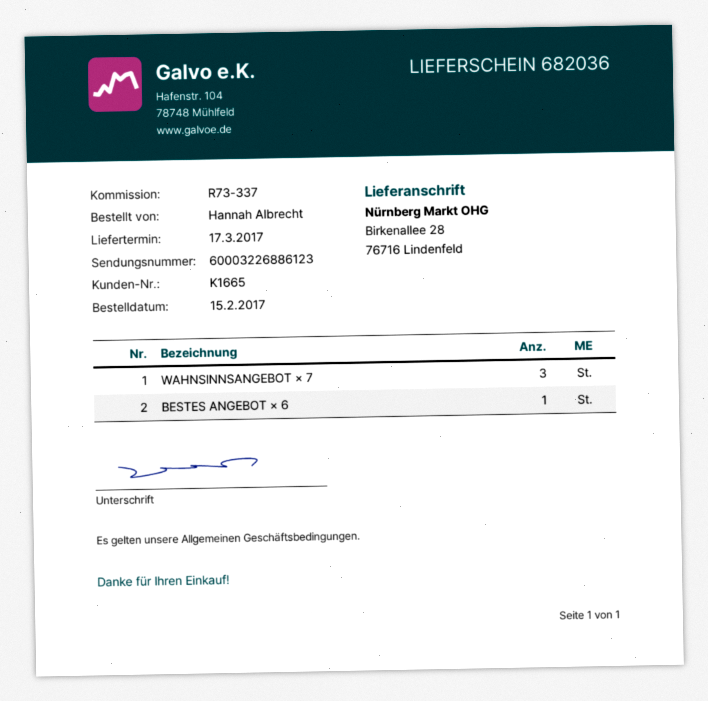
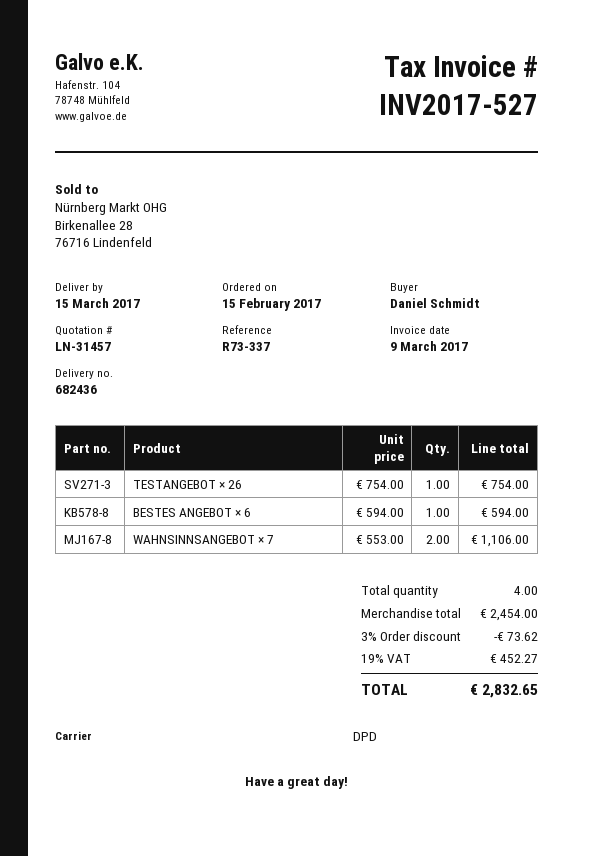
delivery note number: 682036 -> 682436
delivery date: 2017-03-17 -> 2017-03-15
ordered by: Hannah Albrecht -> Daniel Schmidt
WAHNSINNSANGEBOT × 7: 3 -> 2
TESTANGEBOT × 26: none -> 1

